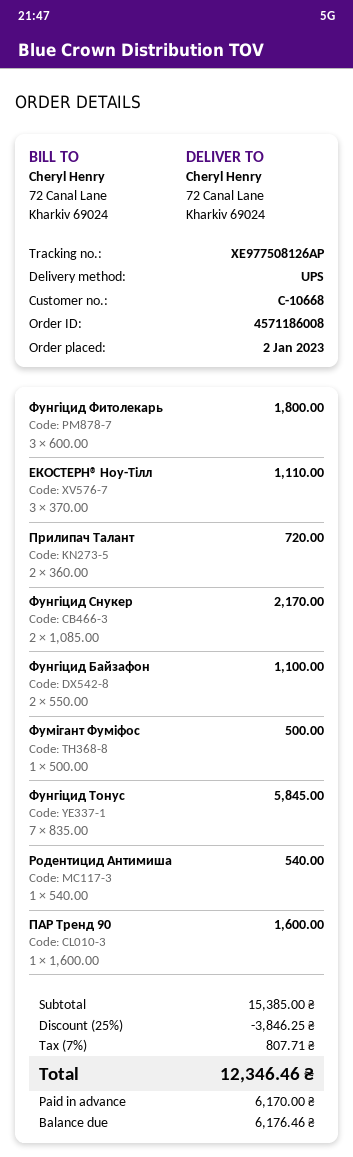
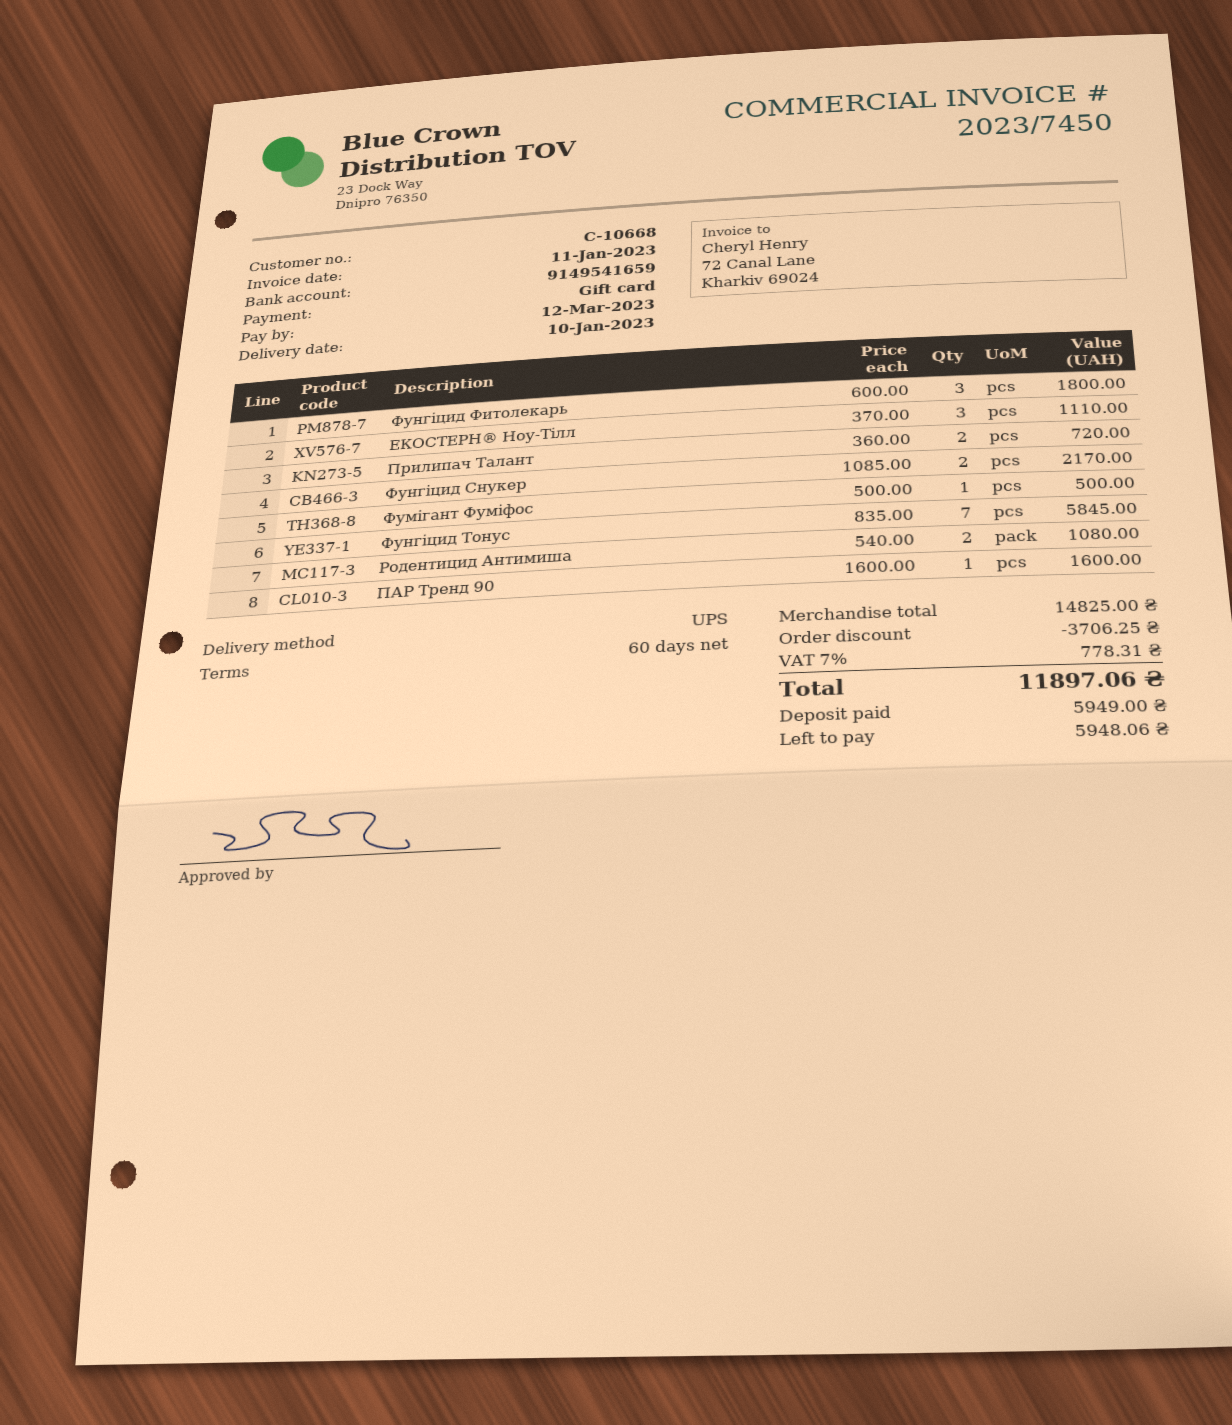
Фунгіцид Байзафон: 2 x 550.00 = 1100.00 -> none
Родентицид Антимиша: 1 x 540.00 = 540.00 -> 2 x 540.00 = 1080.00
subtotal: 15385.00 -> 14825.00
discount: 3846.25 -> 3706.25
tax: 7% = 807.71 -> 7% = 778.31
total: 12346.46 -> 11897.06
deposit: 6170.00 -> 5949.00
balance: 6176.46 -> 5948.06

